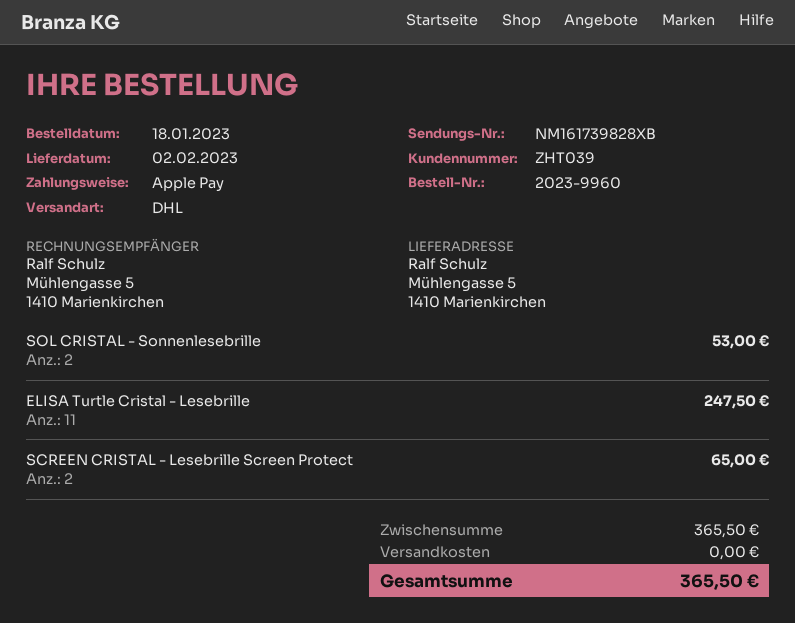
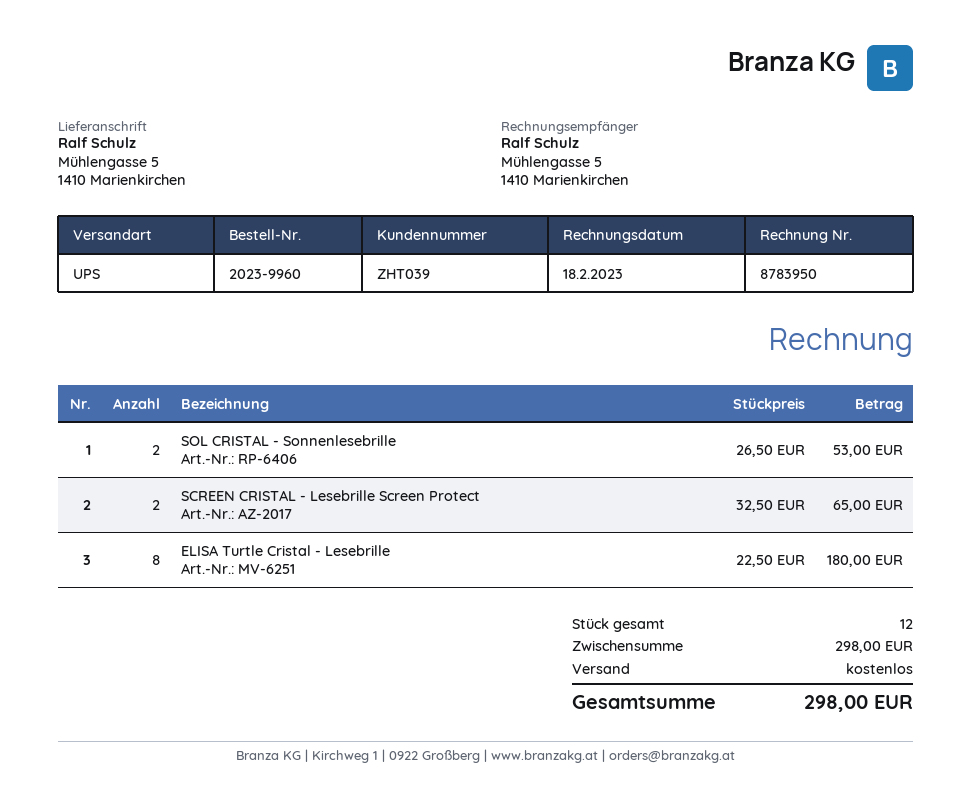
shipping method: DHL -> UPS
ELISA Turtle Cristal - Lesebrille: 11 for 247.50 -> 8 for 180.00
subtotal: 365.50 -> 298.00
total: 365.50 -> 298.00

